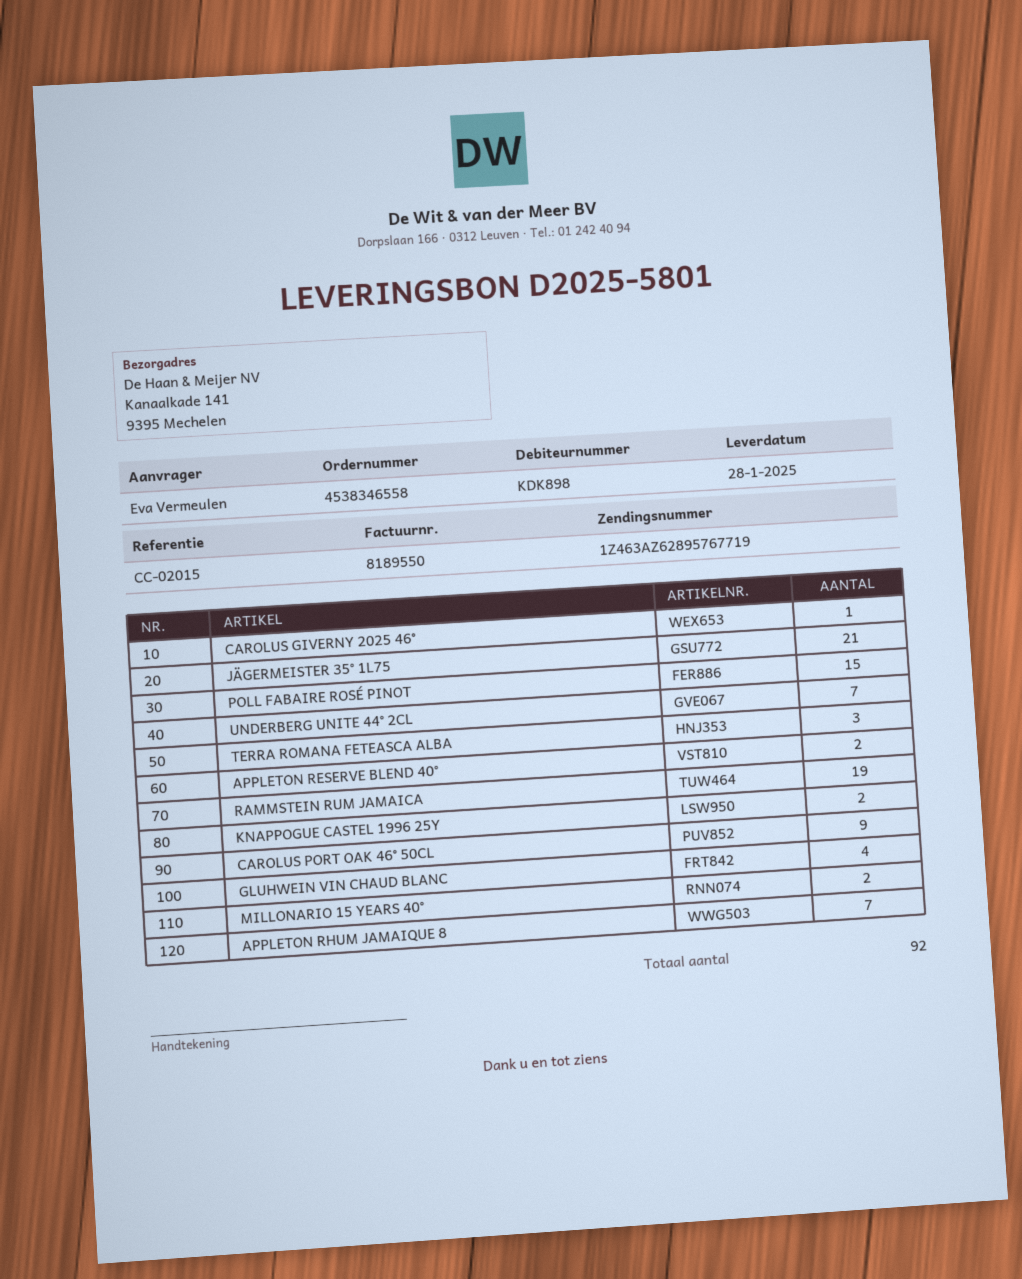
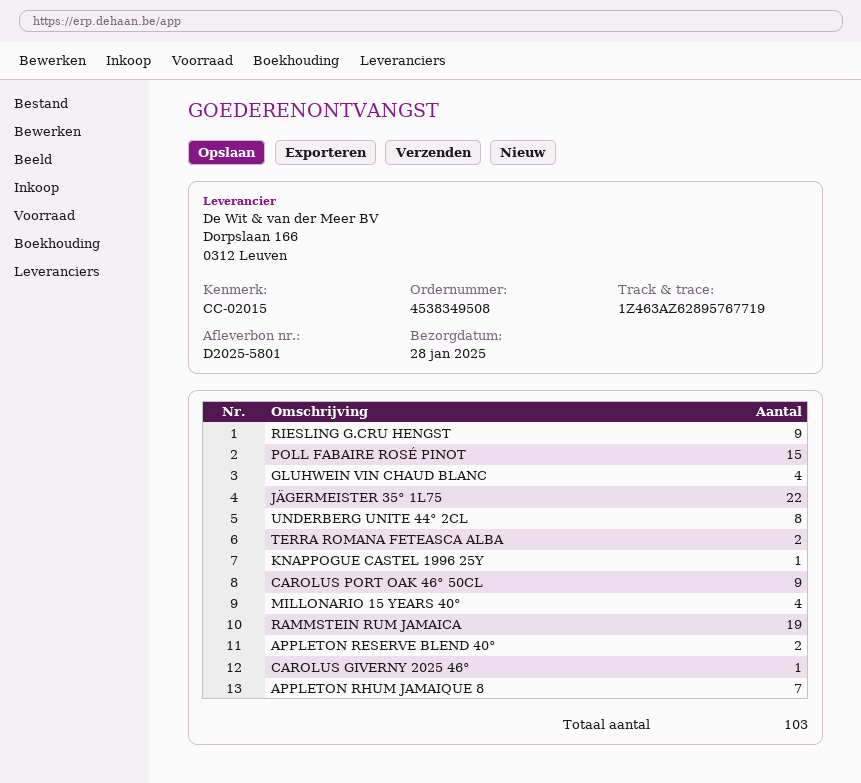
order number: 4538346558 -> 4538349508
JÄGERMEISTER 35° 1L75: 21 -> 22
UNDERBERG UNITE 44° 2CL: 7 -> 8
TERRA ROMANA FETEASCA ALBA: 3 -> 2
KNAPPOGUE CASTEL 1996 25Y: 2 -> 1
MILLONARIO 15 YEARS 40°: 2 -> 4
RIESLING G.CRU HENGST: none -> 9
total quantity: 92 -> 103

